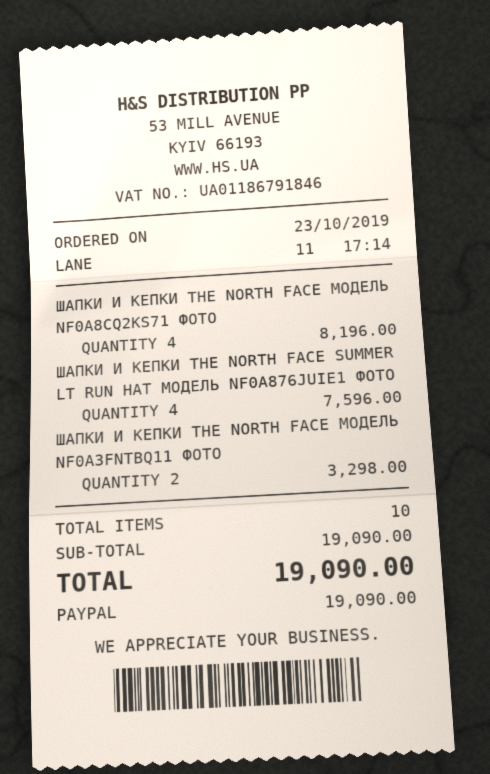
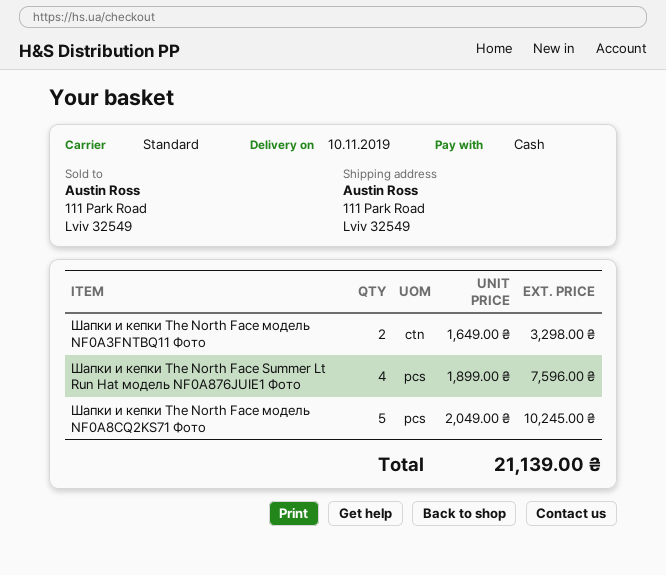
payment method: PayPal -> cash
ШАПКИ И КЕПКИ THE NORTH FACE МОДЕЛЬ NF0A8CQ2KS71 ФОТО: 4 for 8196.00 -> 5 for 10245.00
total: 19090.00 -> 21139.00

